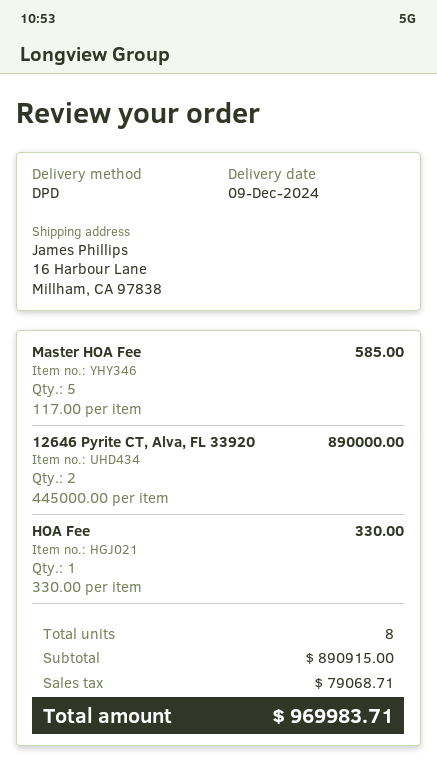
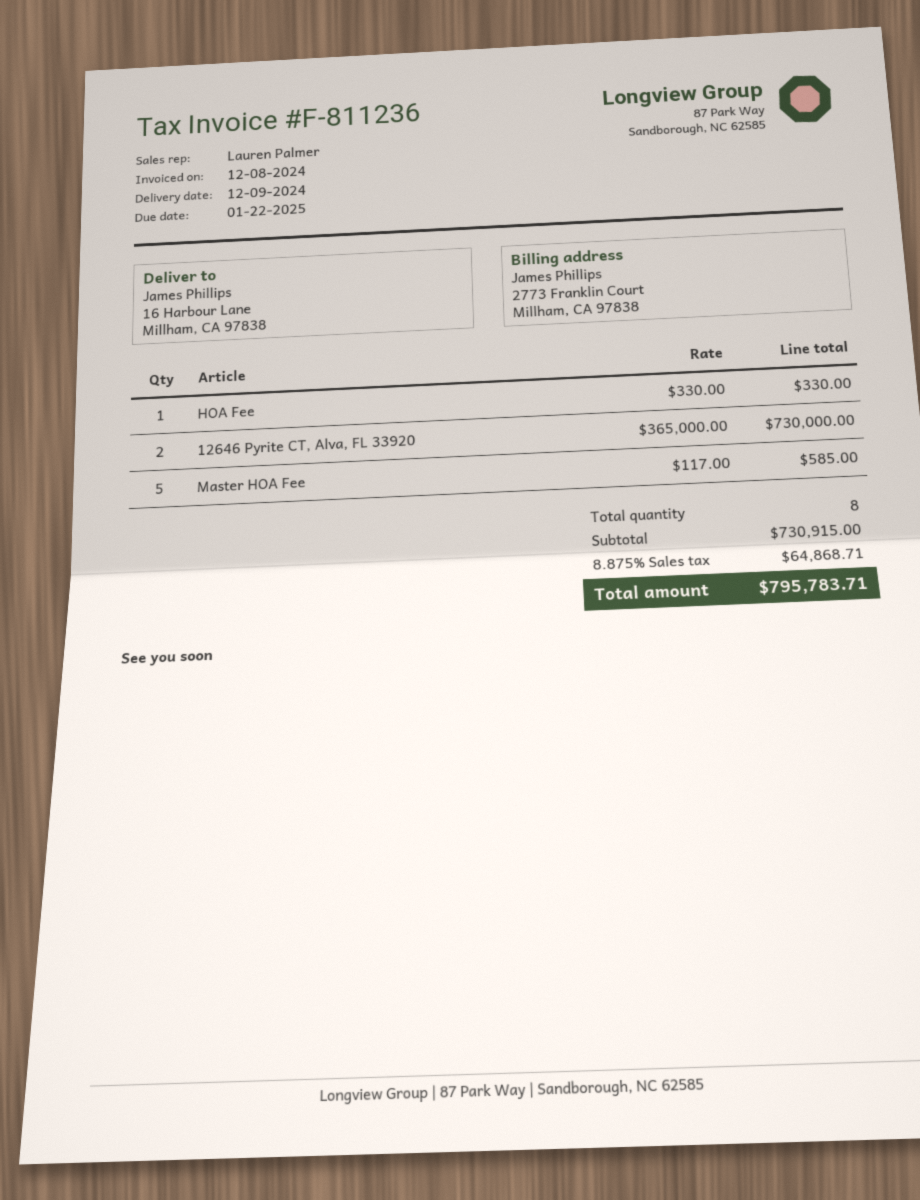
12646 Pyrite CT, Alva, FL 33920: 2 x 445000.00 = 890000.00 -> 2 x 365000.00 = 730000.00
subtotal: 890915.00 -> 730915.00
tax: 79068.71 -> 64868.71
total: 969983.71 -> 795783.71

